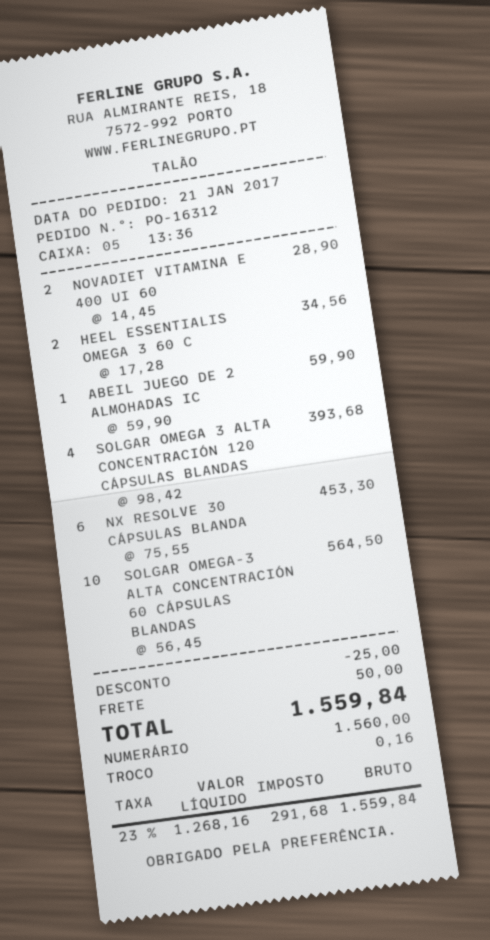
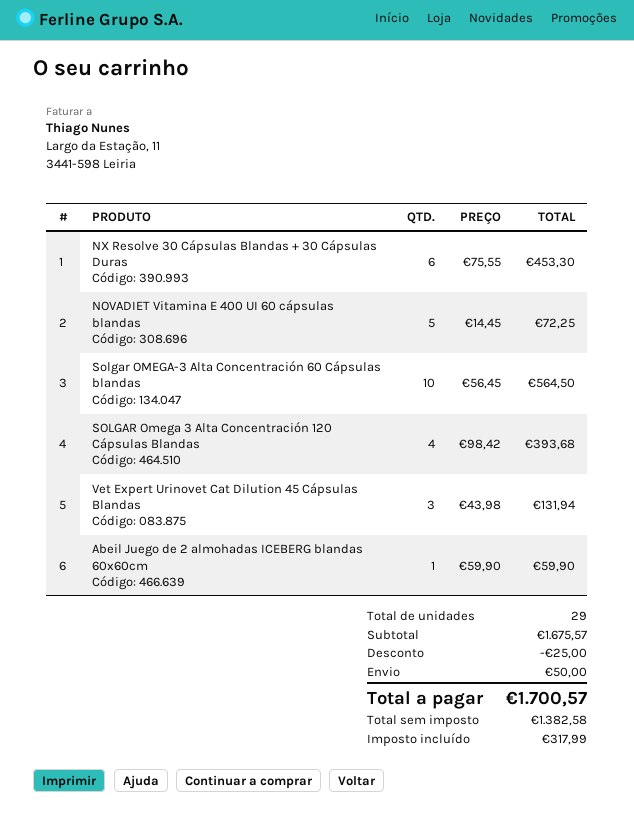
NOVADIET VITAMINA E 400 UI 60: 2 x 14.45 = 28.90 -> 5 x 14.45 = 72.25
HEEL ESSENTIALIS OMEGA 3 60 C: 2 x 17.28 = 34.56 -> none
Vet Expert Urinovet Cat Dilution 45 Cápsulas Blandas: none -> 3 x 43.98 = 131.94
net: 1268.16 -> 1382.58
tax: 291.68 -> 317.99
total: 1559.84 -> 1700.57

